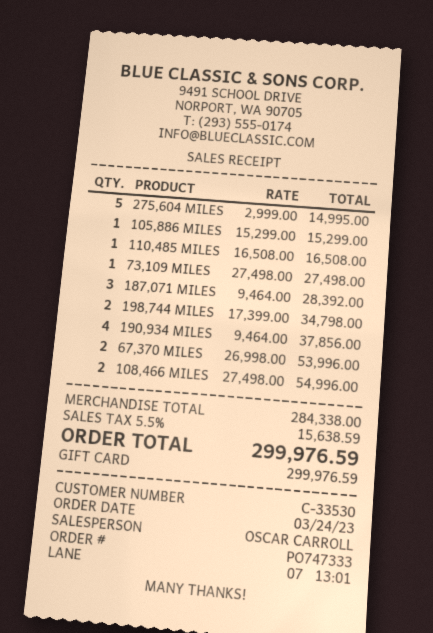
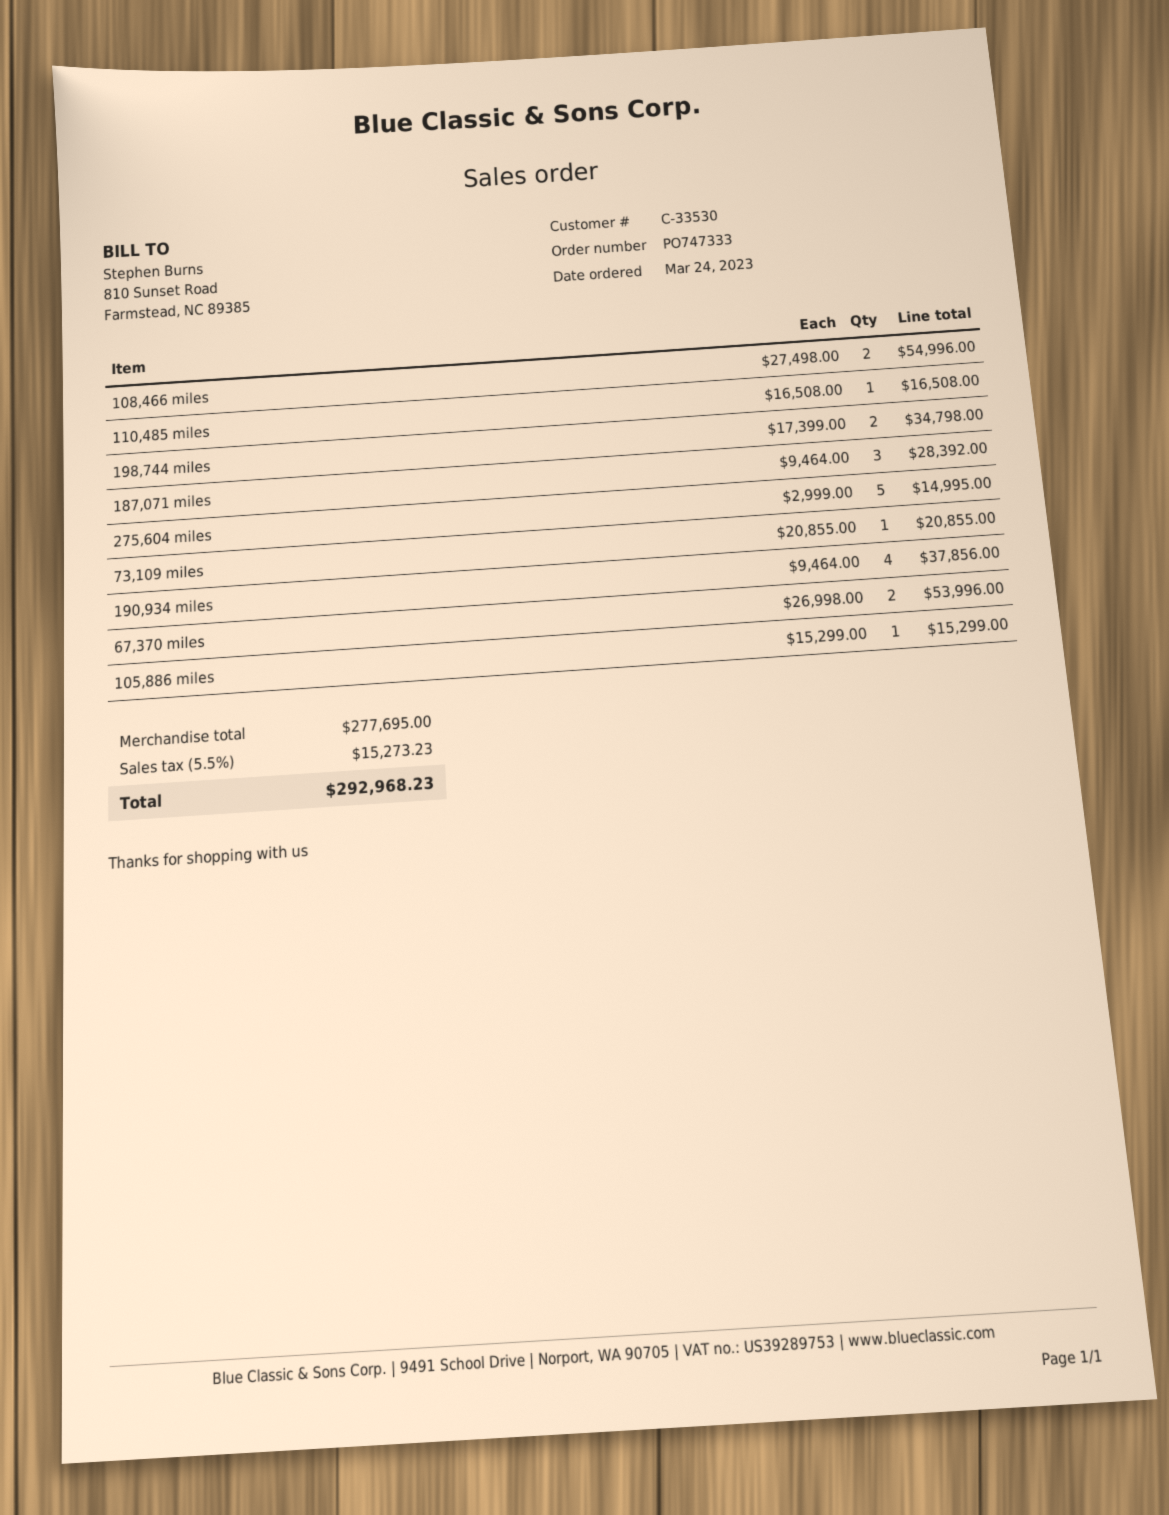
73,109 MILES: 1 x 27498.00 = 27498.00 -> 1 x 20855.00 = 20855.00
subtotal: 284338.00 -> 277695.00
tax: 5.5% = 15638.59 -> 5.5% = 15273.23
total: 299976.59 -> 292968.23

